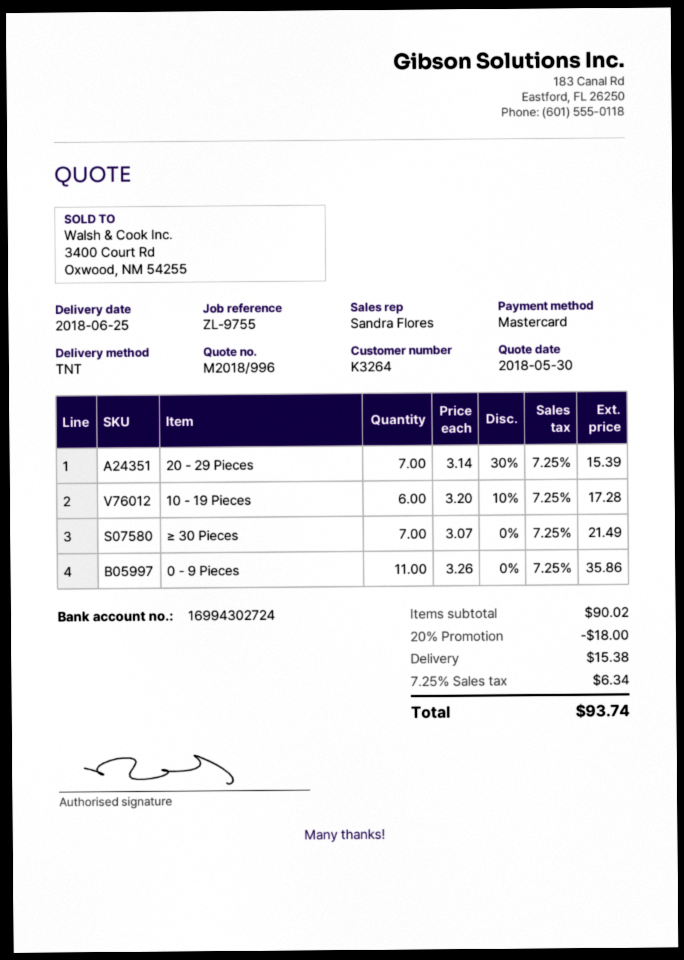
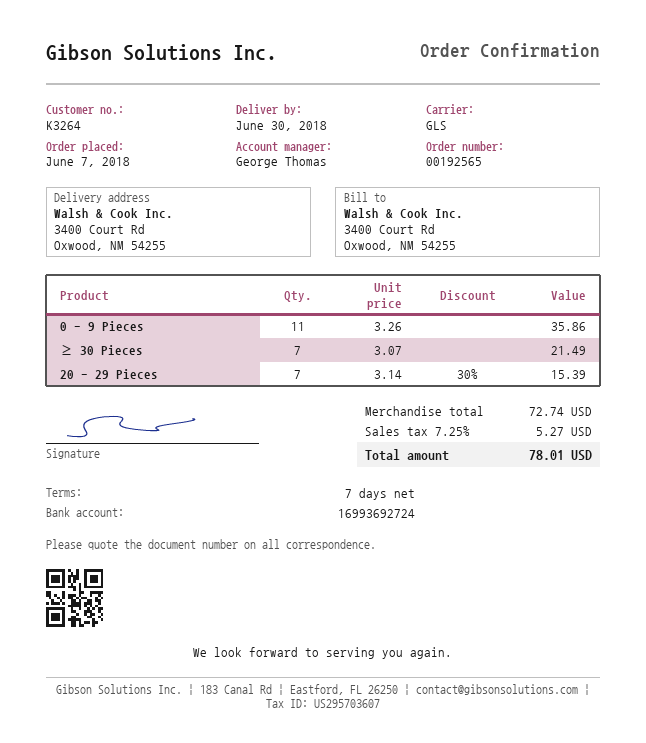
delivery date: 2018-06-25 -> 2018-06-30
sales rep: Sandra Flores -> George Thomas
bank account: 16994302724 -> 16993692724
shipping method: TNT -> GLS
10 - 19 Pieces: 6 x 3.20 - 10% = 17.28 -> none
subtotal: 90.02 -> 72.74
discount: 20% = 18.00 -> none
shipping: 15.38 -> none
tax: 7.25% = 6.34 -> 7.25% = 5.27
total: 93.74 -> 78.01

